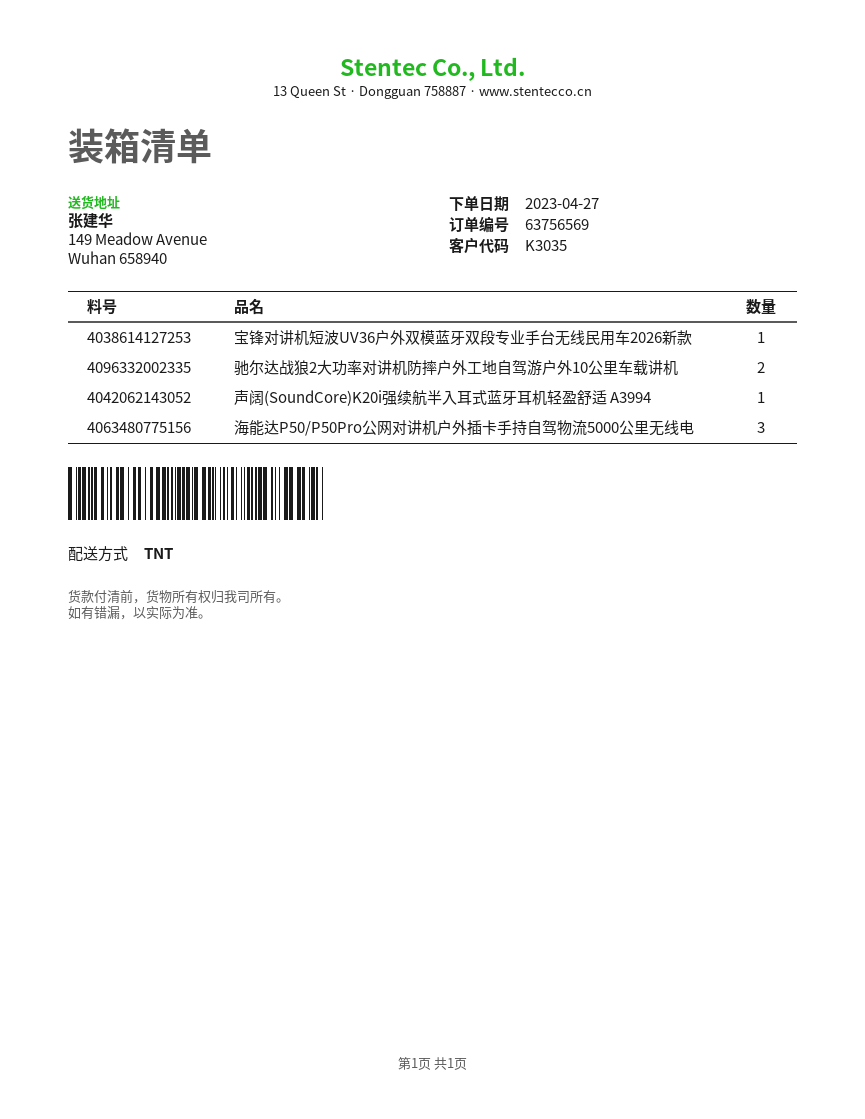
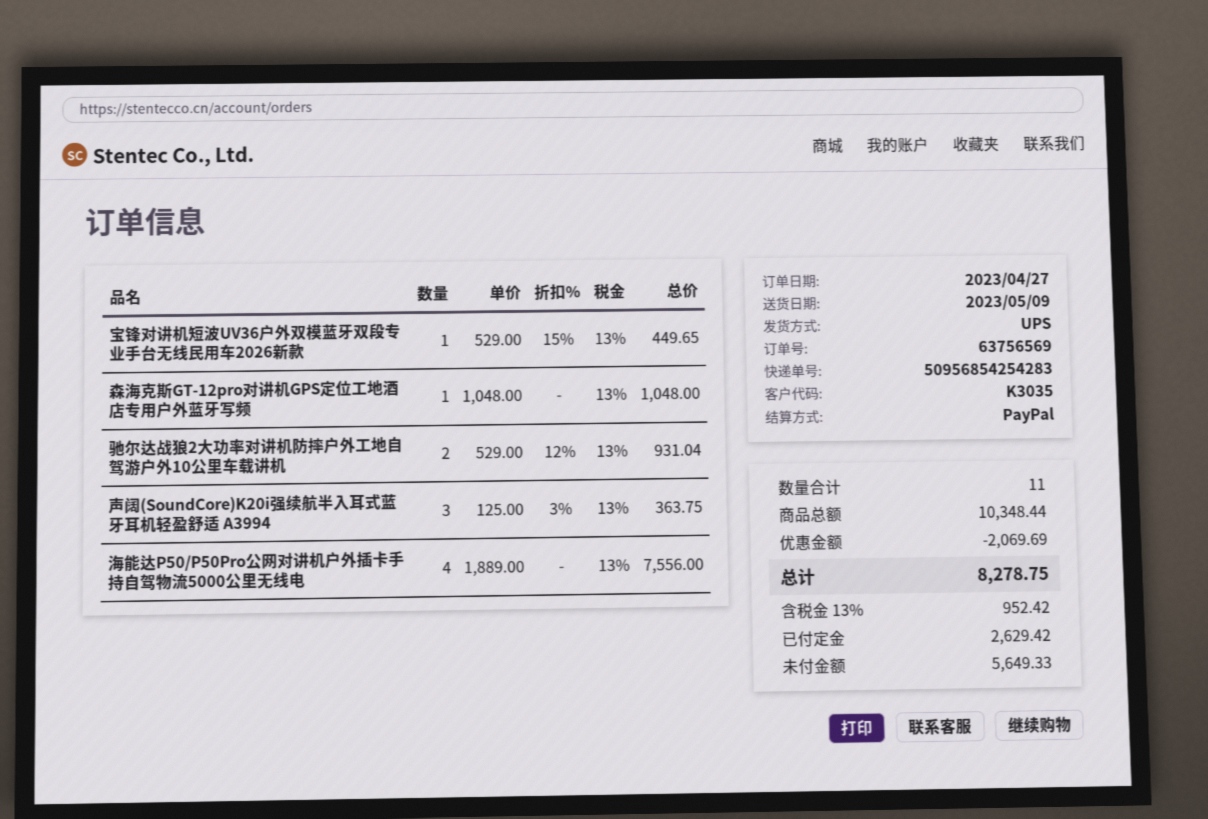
shipping method: TNT -> UPS
声阔(SoundCore)K20i强续航半入耳式蓝牙耳机轻盈舒适 A3994: 1 -> 3
海能达P50/P50Pro公网对讲机户外插卡手持自驾物流5000公里无线电: 3 -> 4
森海克斯GT-12pro对讲机GPS定位工地酒店专用户外蓝牙写频: none -> 1

